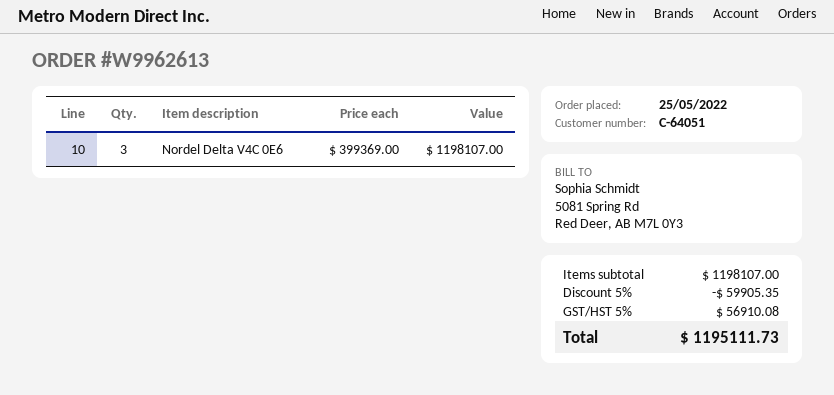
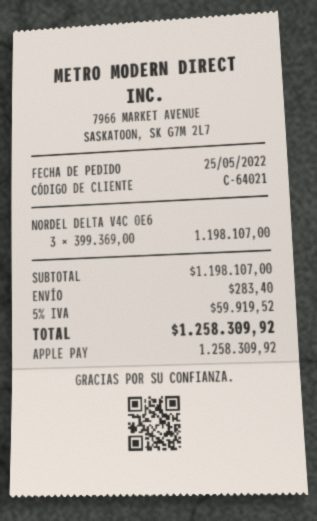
customer number: C-64051 -> C-64021
discount: 5% = 59905.35 -> none
shipping: none -> 283.40
tax: 5% = 56910.08 -> 5% = 59919.52
total: 1195111.73 -> 1258309.92

